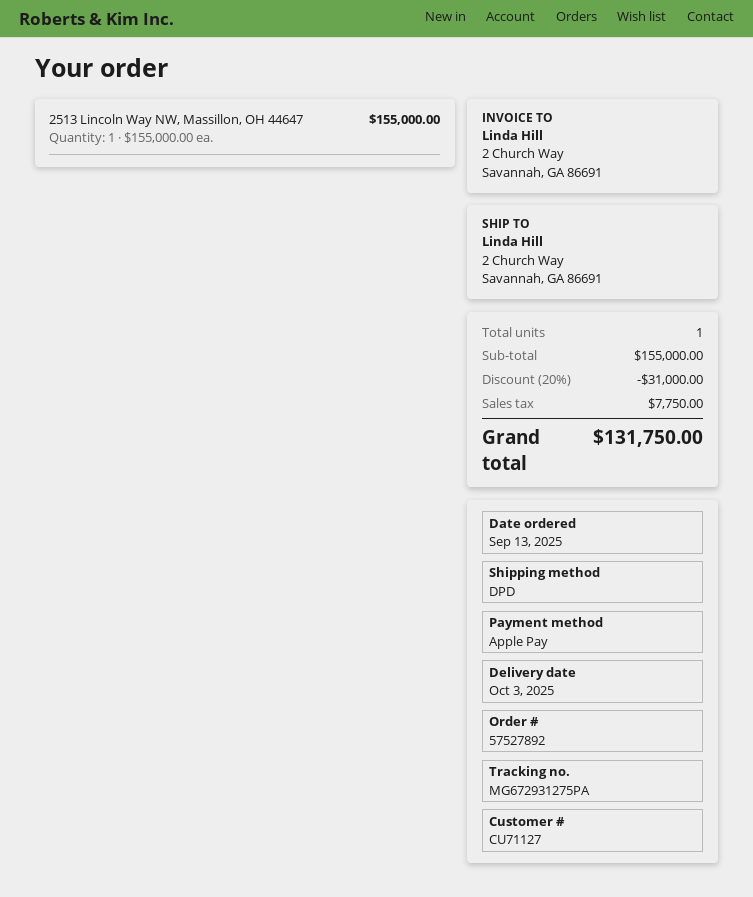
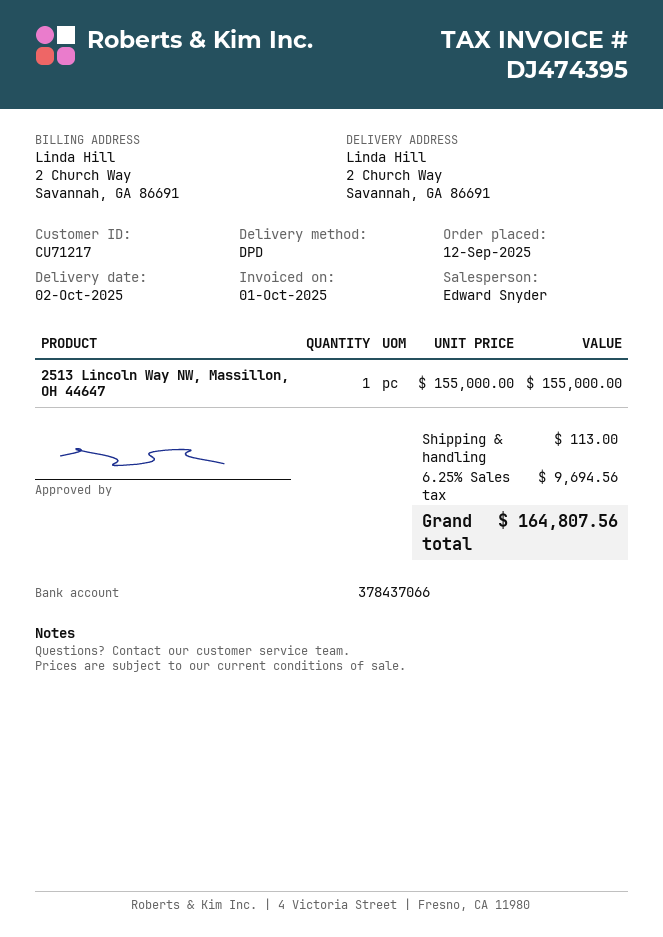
order date: 2025-09-13 -> 2025-09-12
delivery date: 2025-10-03 -> 2025-10-02
customer number: CU71127 -> CU71217
discount: 20% = 31000.00 -> none
shipping: none -> 113.00
tax: 7750.00 -> 9694.56
total: 131750.00 -> 164807.56

